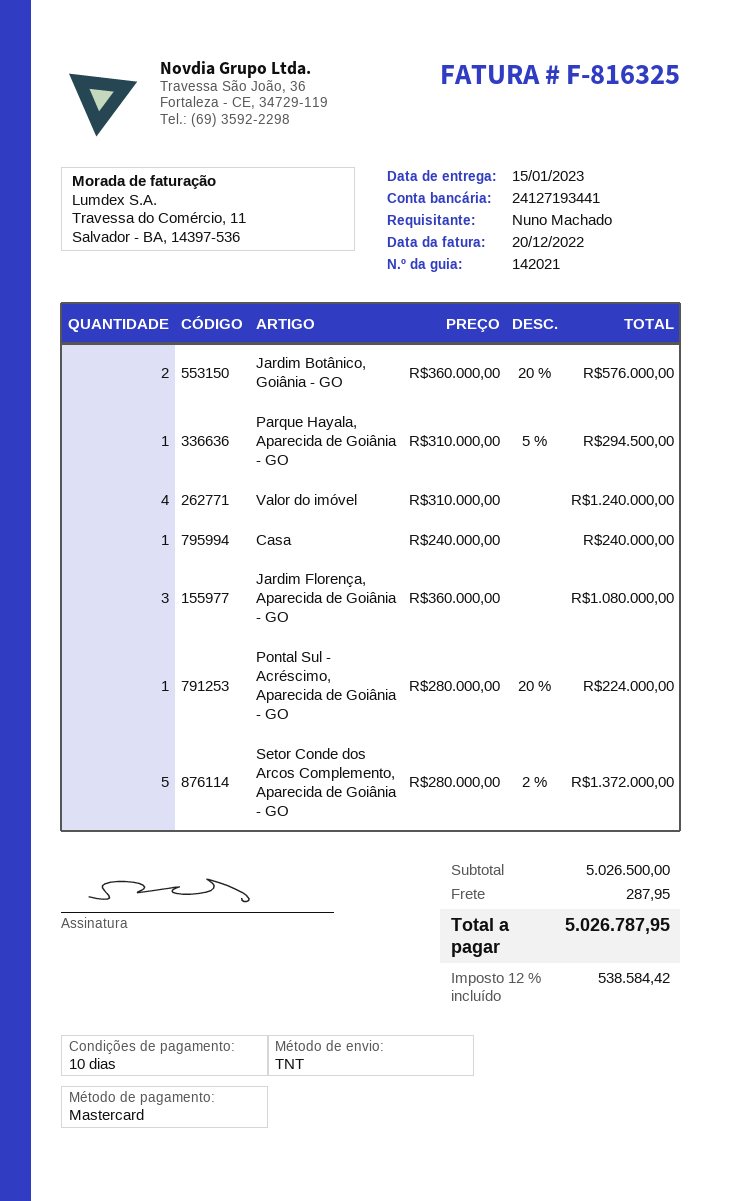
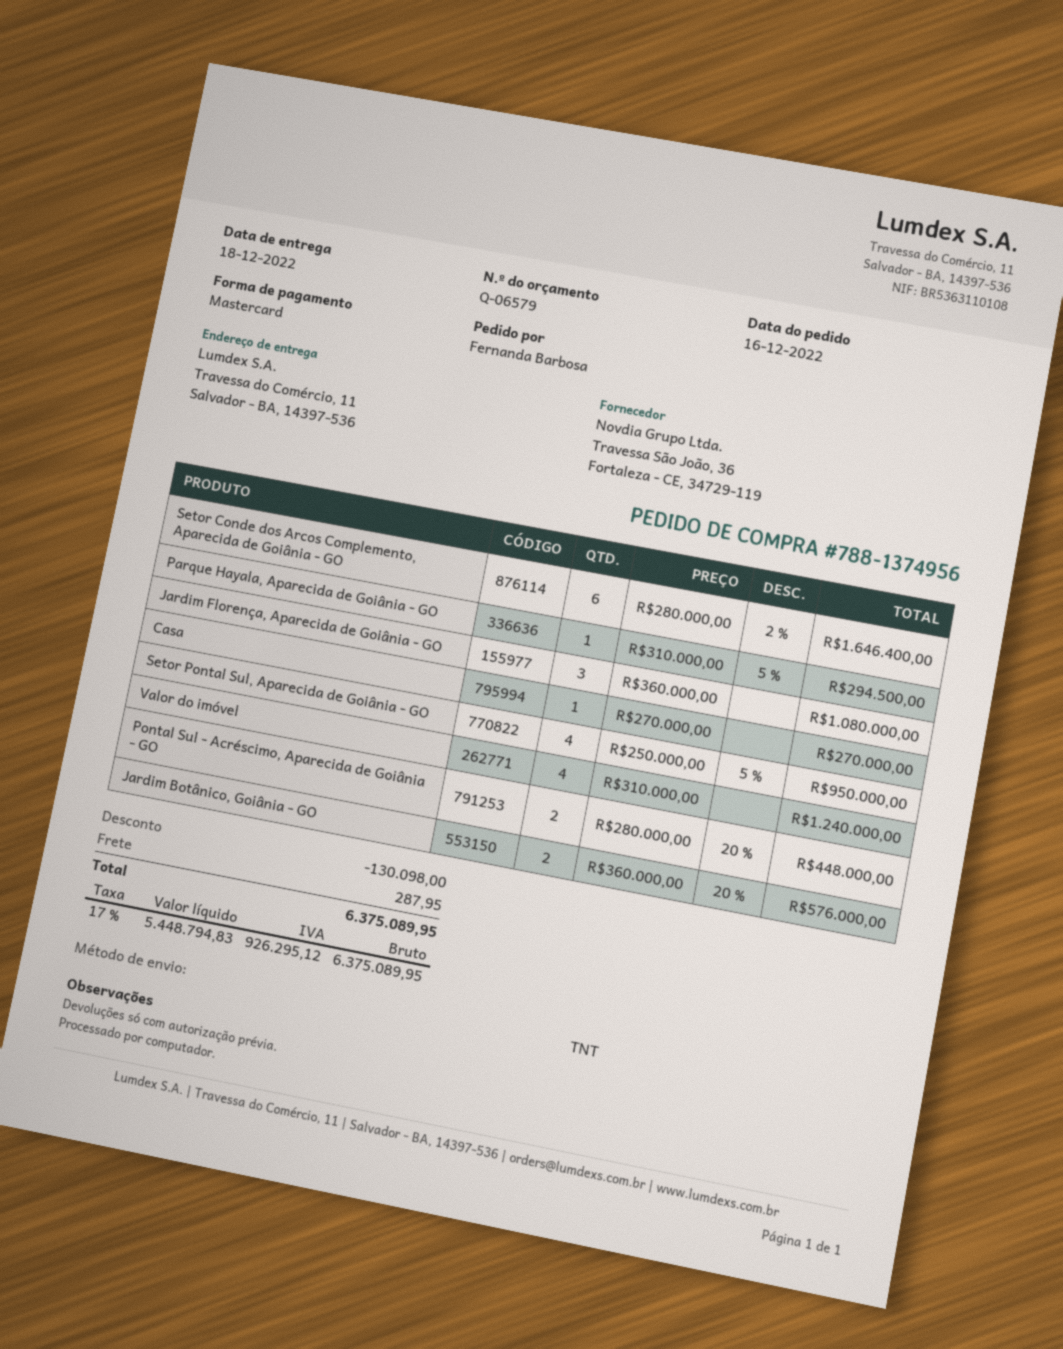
delivery date: 2023-01-15 -> 2022-12-18
ordered by: Nuno Machado -> Fernanda Barbosa
Casa: 1 x 240000.00 = 240000.00 -> 1 x 270000.00 = 270000.00
Pontal Sul - Acréscimo, Aparecida de Goiânia - GO: 1 x 280000.00 - 20% = 224000.00 -> 2 x 280000.00 - 20% = 448000.00
Setor Conde dos Arcos Complemento, Aparecida de Goiânia - GO: 5 x 280000.00 - 2% = 1372000.00 -> 6 x 280000.00 - 2% = 1646400.00
Setor Pontal Sul, Aparecida de Goiânia - GO: none -> 4 x 250000.00 - 5% = 950000.00
discount: none -> 130098.00
tax: 12% = 538584.42 -> 17% = 926295.12
total: 5026787.95 -> 6375089.95

